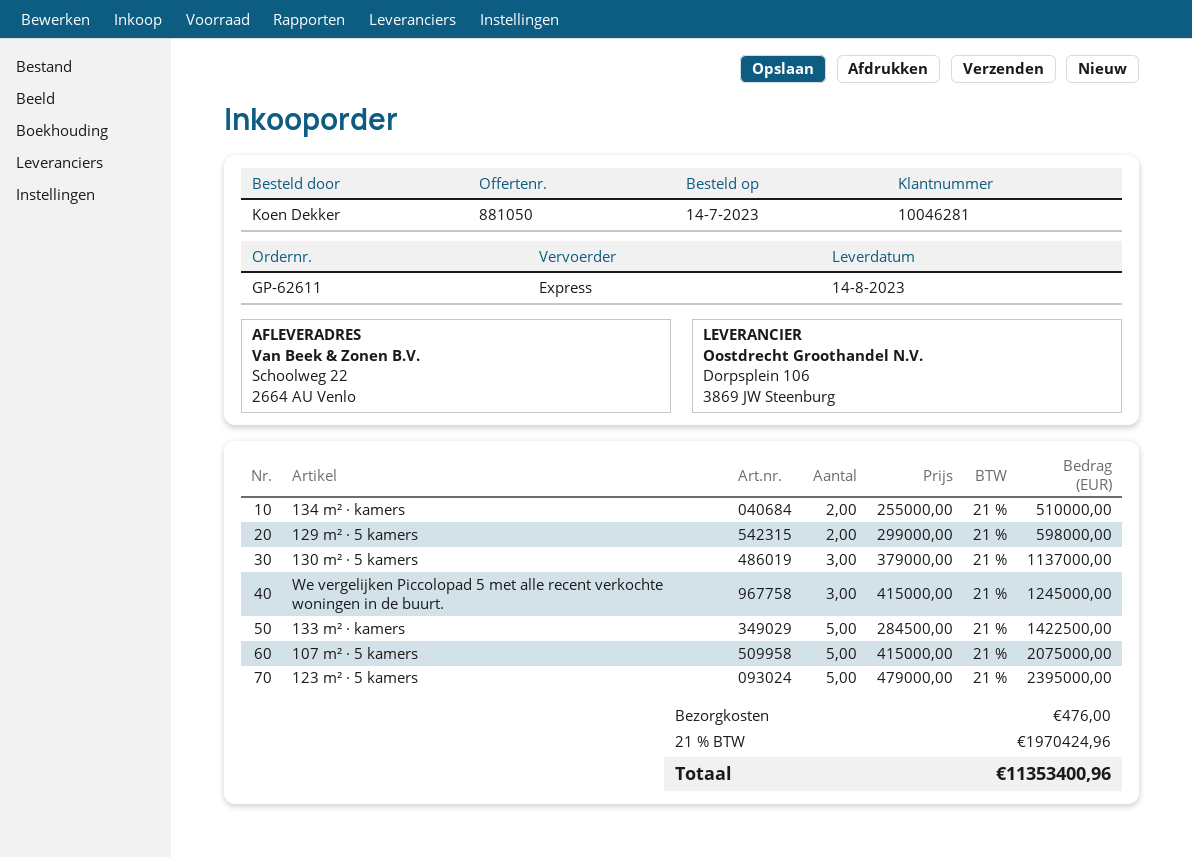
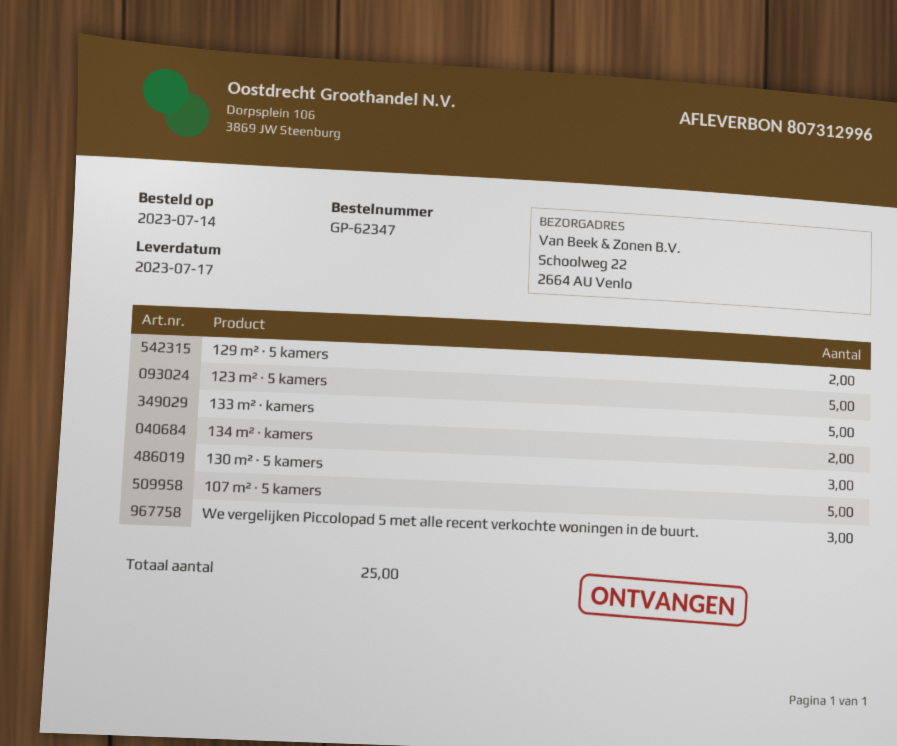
order number: GP-62611 -> GP-62347
delivery date: 2023-08-14 -> 2023-07-17

